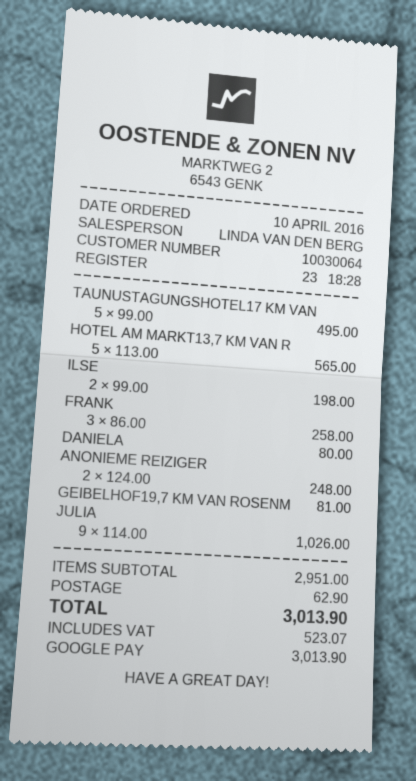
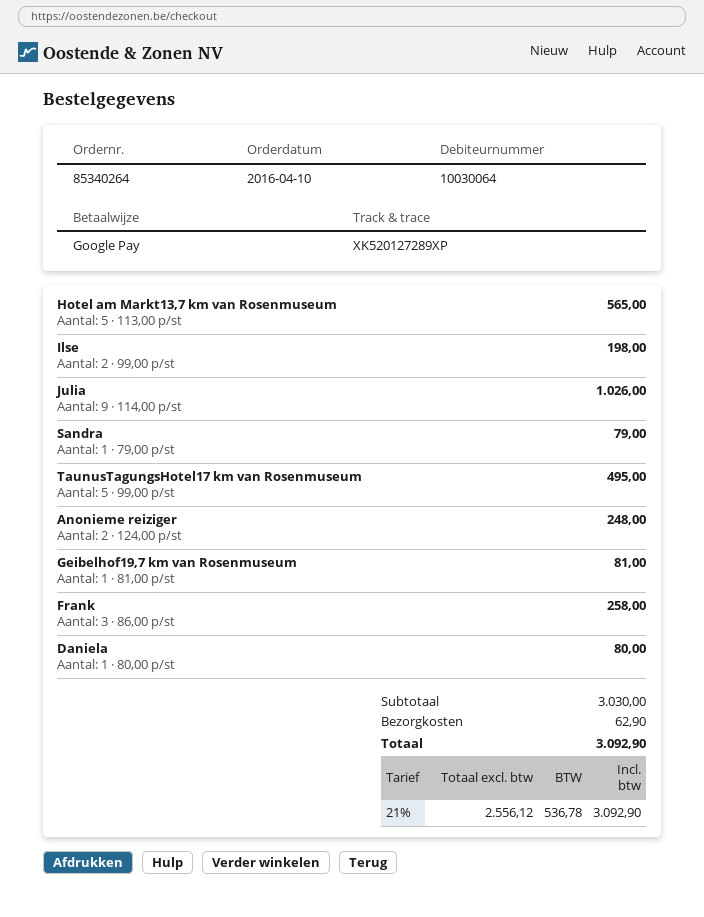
Sandra: none -> 1 x 79.00 = 79.00
subtotal: 2951.00 -> 3030.00
tax: 523.07 -> 536.78
total: 3013.90 -> 3092.90

